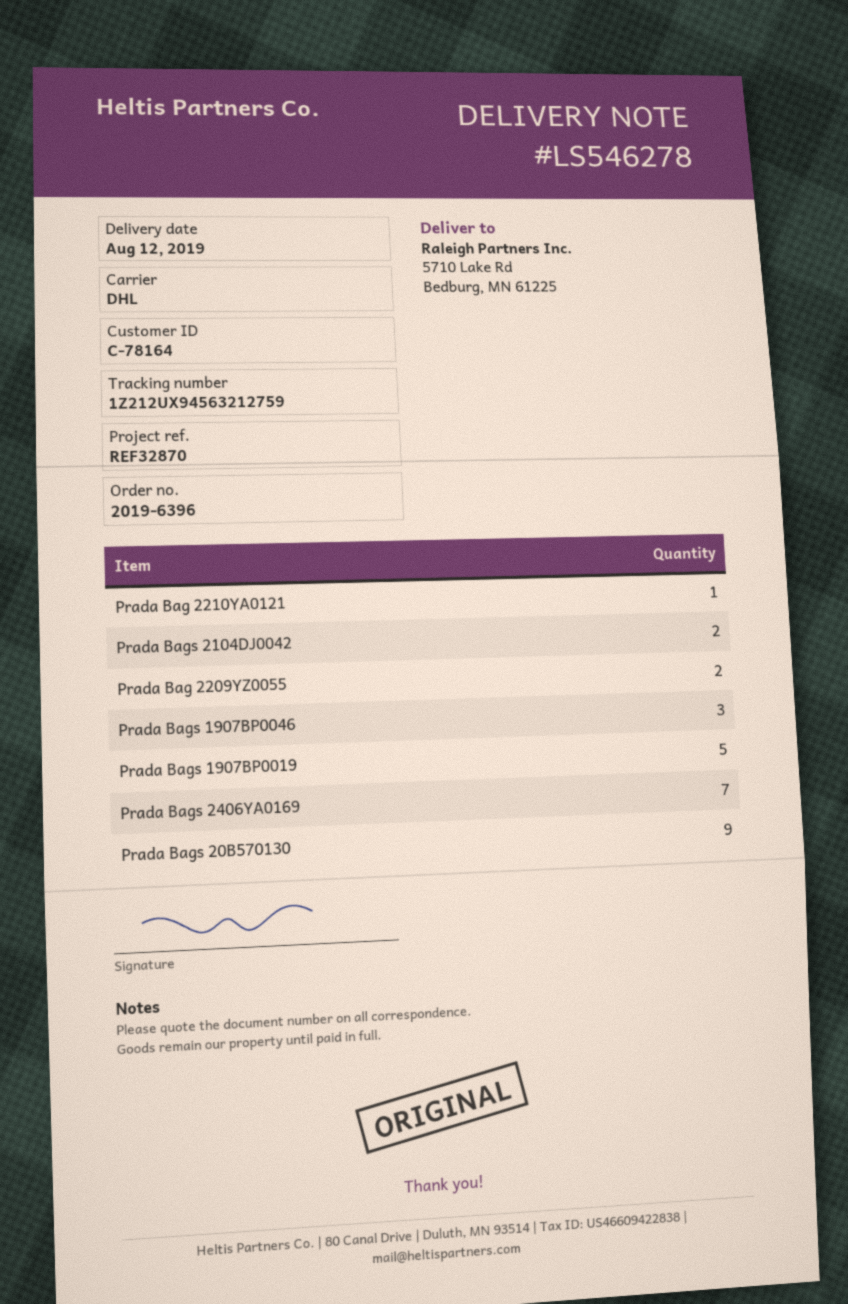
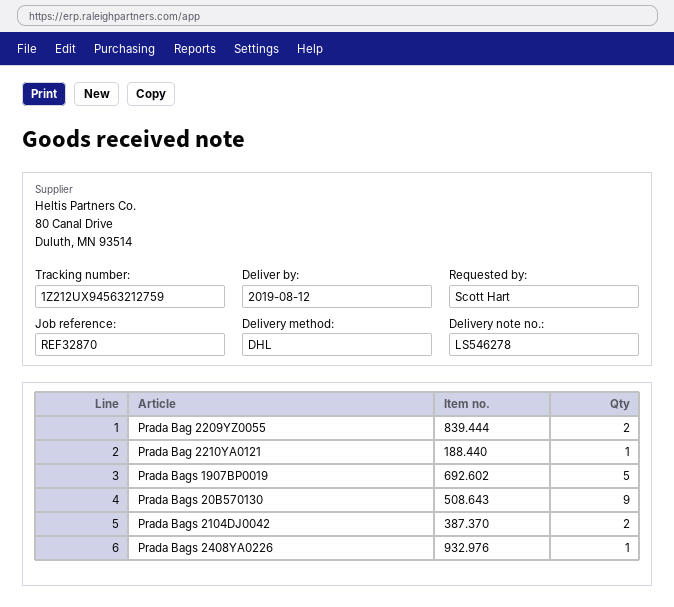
Prada Bags 1907BP0046: 3 -> none
Prada Bags 2406YA0169: 7 -> none
Prada Bags 2408YA0226: none -> 1

